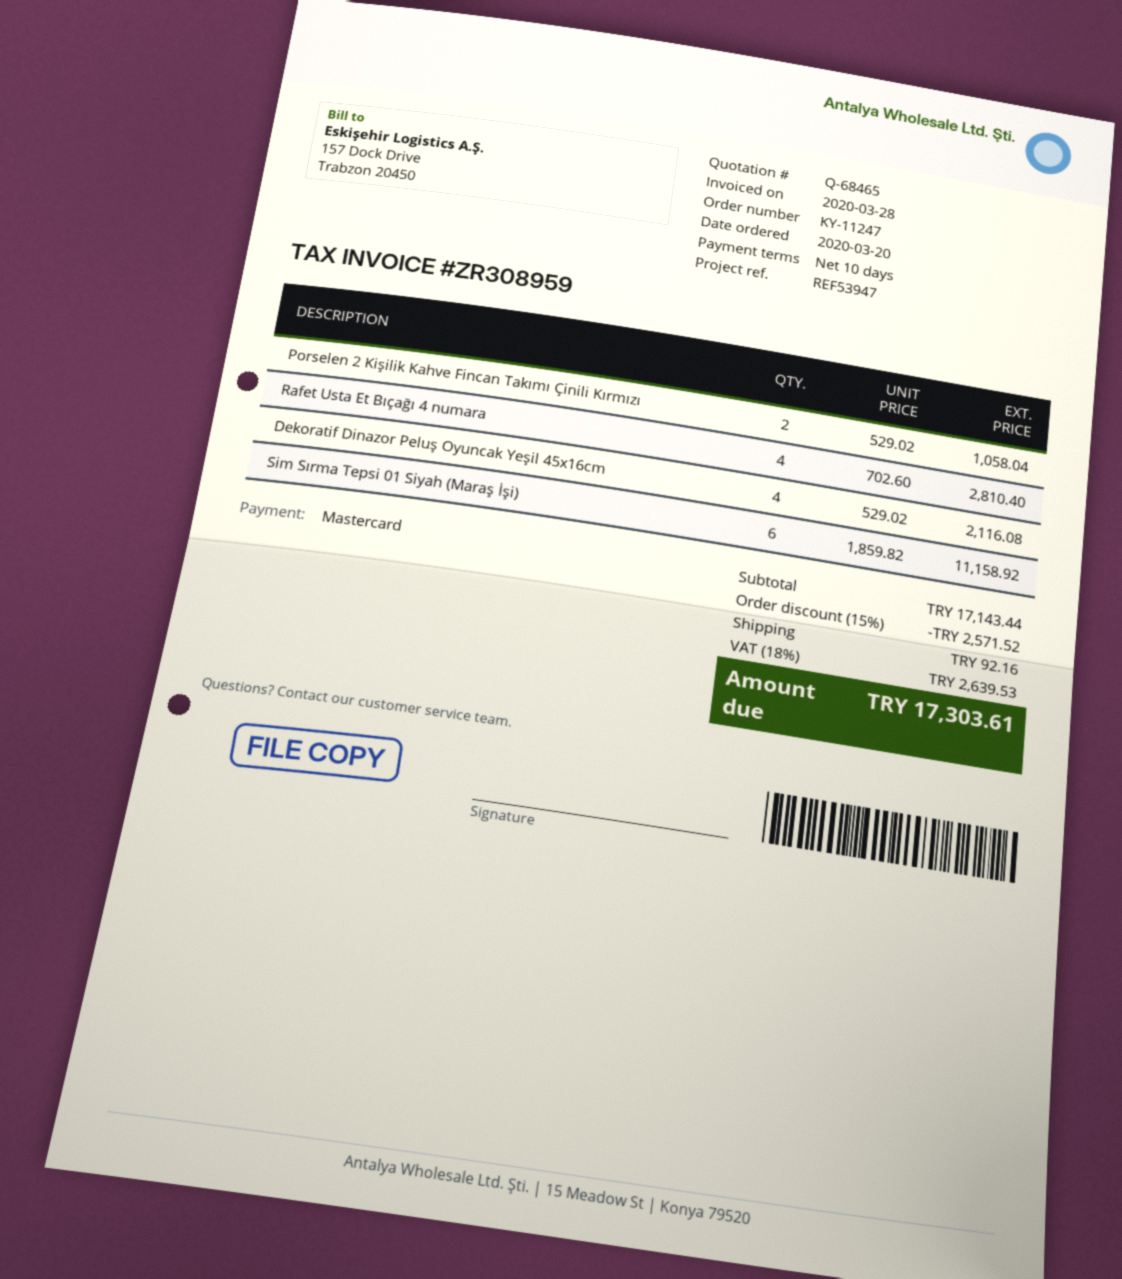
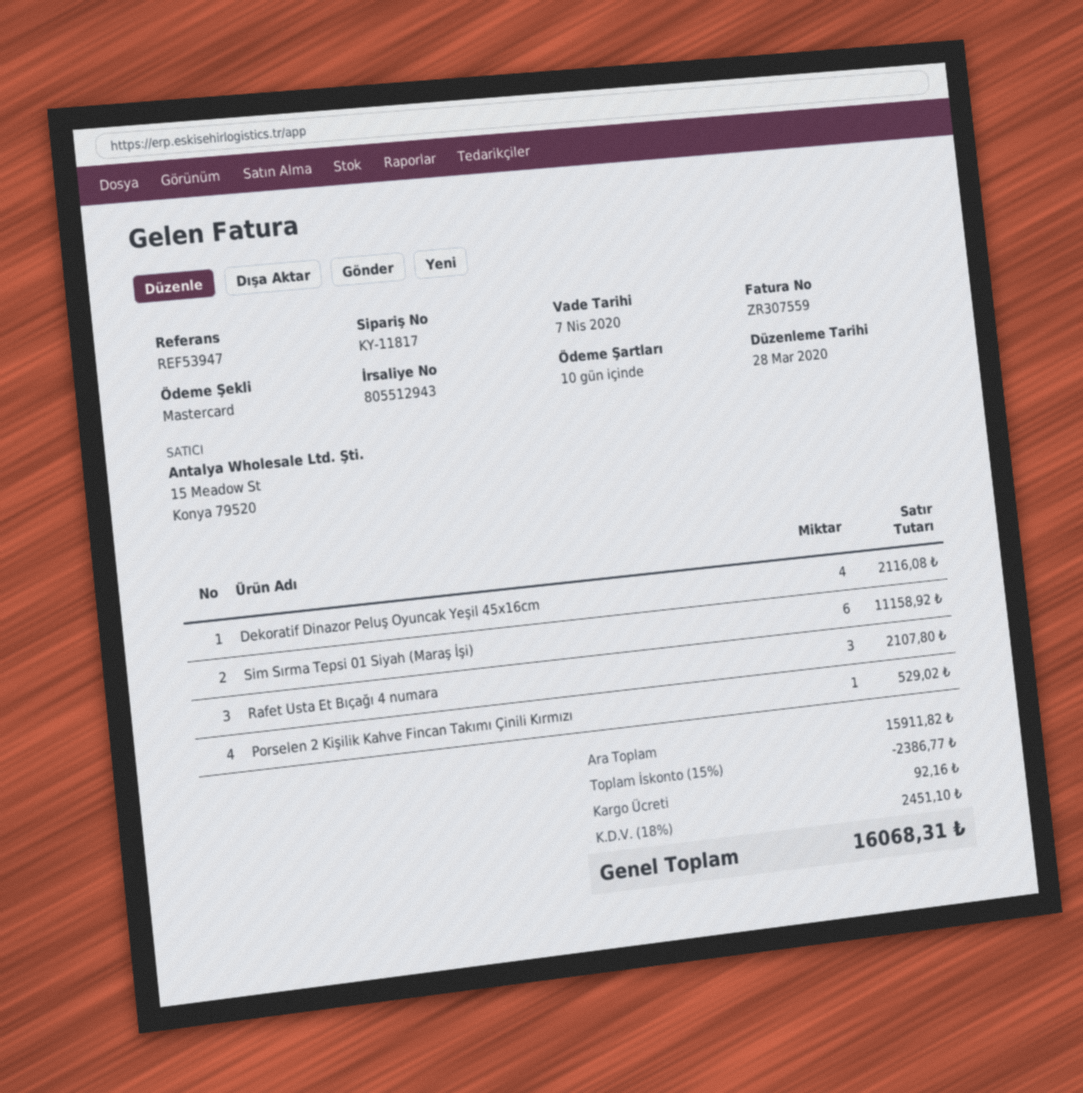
order number: KY-11247 -> KY-11817
invoice number: ZR308959 -> ZR307559
Porselen 2 Kişilik Kahve Fincan Takımı Çinili Kırmızı: 2 for 1058.04 -> 1 for 529.02
Rafet Usta Et Bıçağı 4 numara: 4 for 2810.40 -> 3 for 2107.80
subtotal: 17143.44 -> 15911.82
discount: 15% = 2571.52 -> 15% = 2386.77
tax: 18% = 2639.53 -> 18% = 2451.10
total: 17303.61 -> 16068.31

